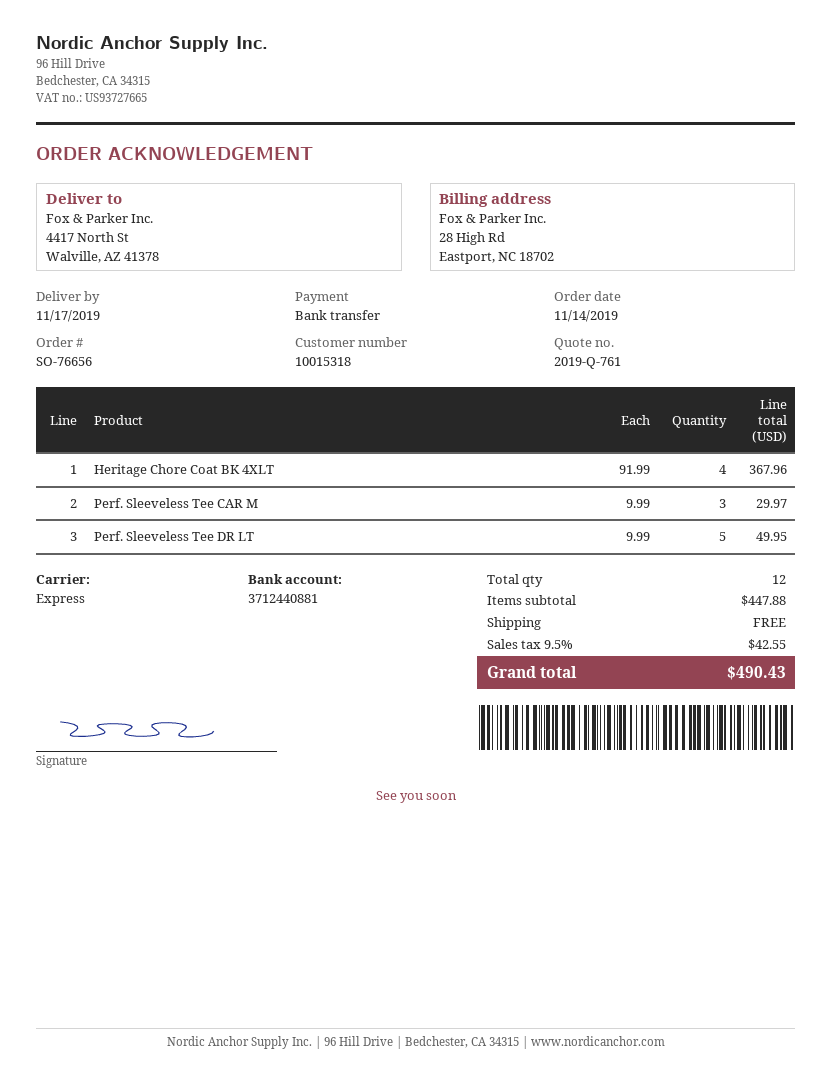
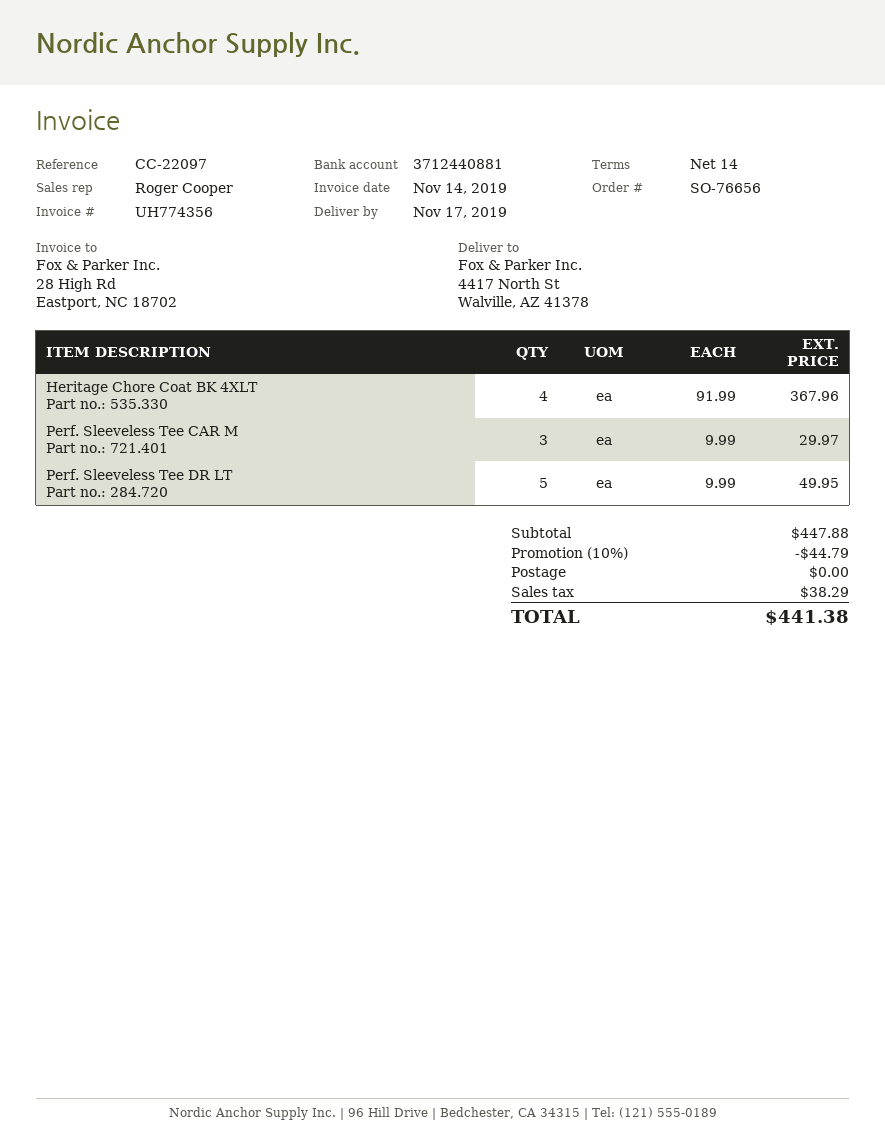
discount: none -> 10% = 44.79
tax: 42.55 -> 38.29
total: 490.43 -> 441.38

